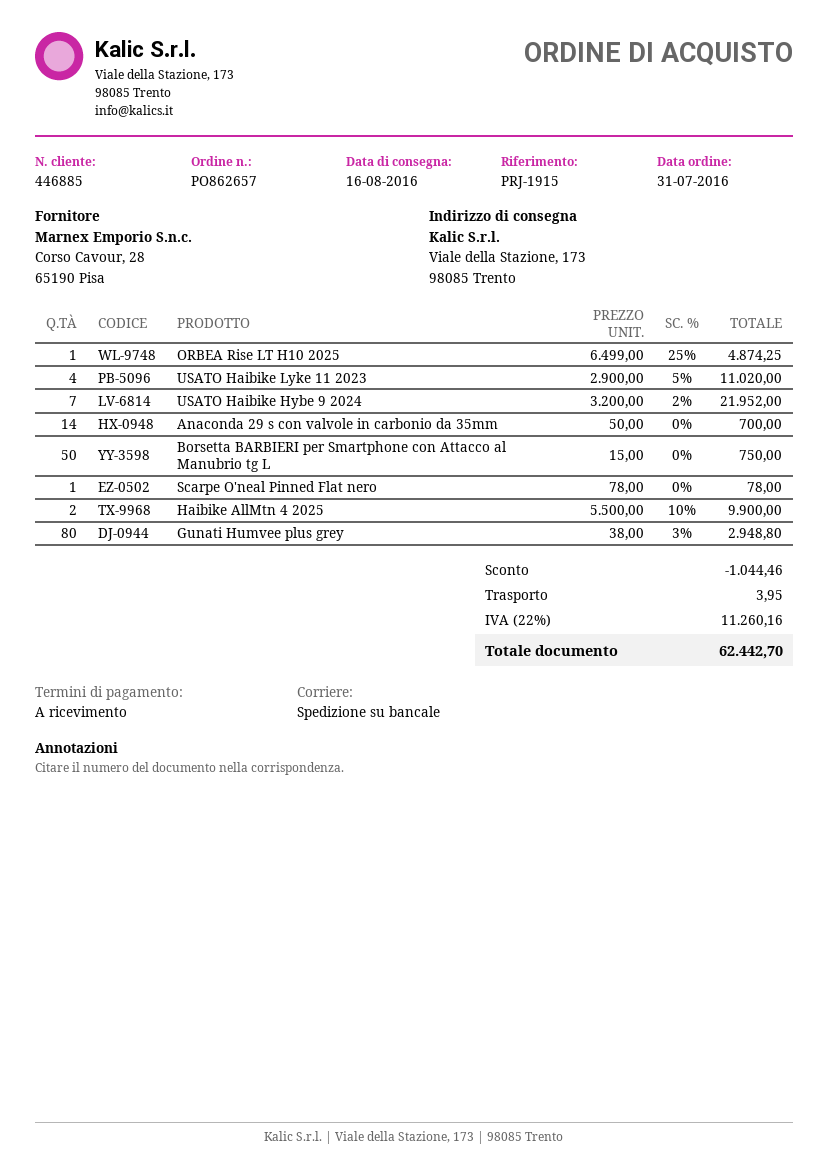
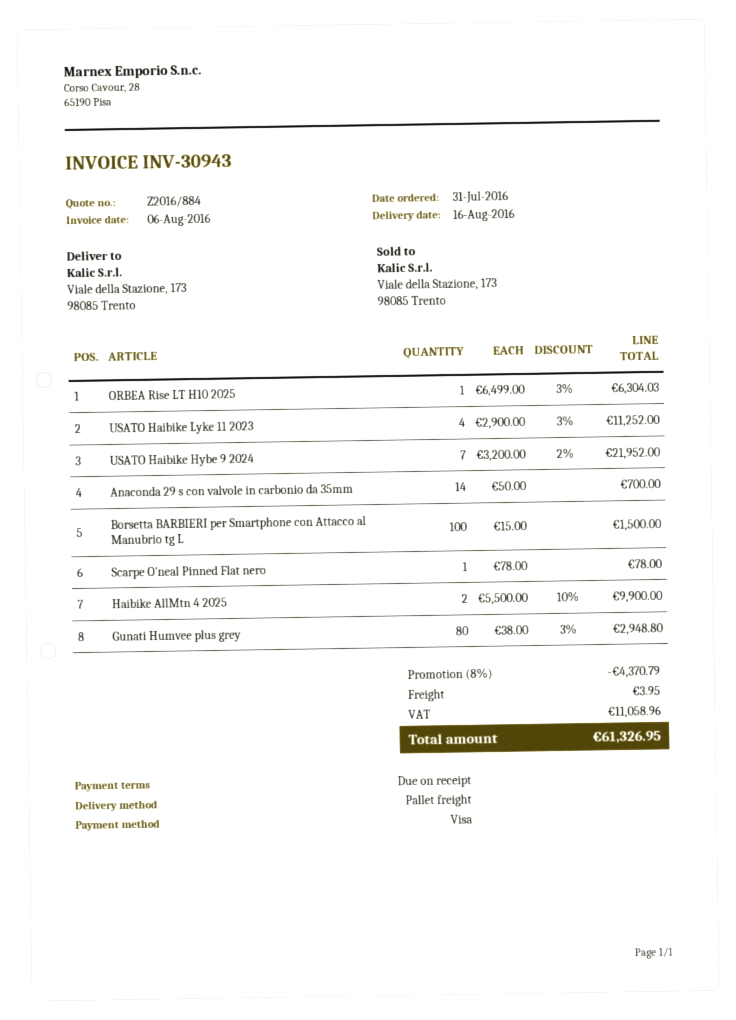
ORBEA Rise LT H10 2025: 1 x 6499.00 - 25% = 4874.25 -> 1 x 6499.00 - 3% = 6304.03
USATO Haibike Lyke 11 2023: 4 x 2900.00 - 5% = 11020.00 -> 4 x 2900.00 - 3% = 11252.00
Borsetta BARBIERI per Smartphone con Attacco al Manubrio tg L: 50 x 15.00 = 750.00 -> 100 x 15.00 = 1500.00
discount: 1044.46 -> 4370.79
tax: 11260.16 -> 11058.96
total: 62442.70 -> 61326.95

